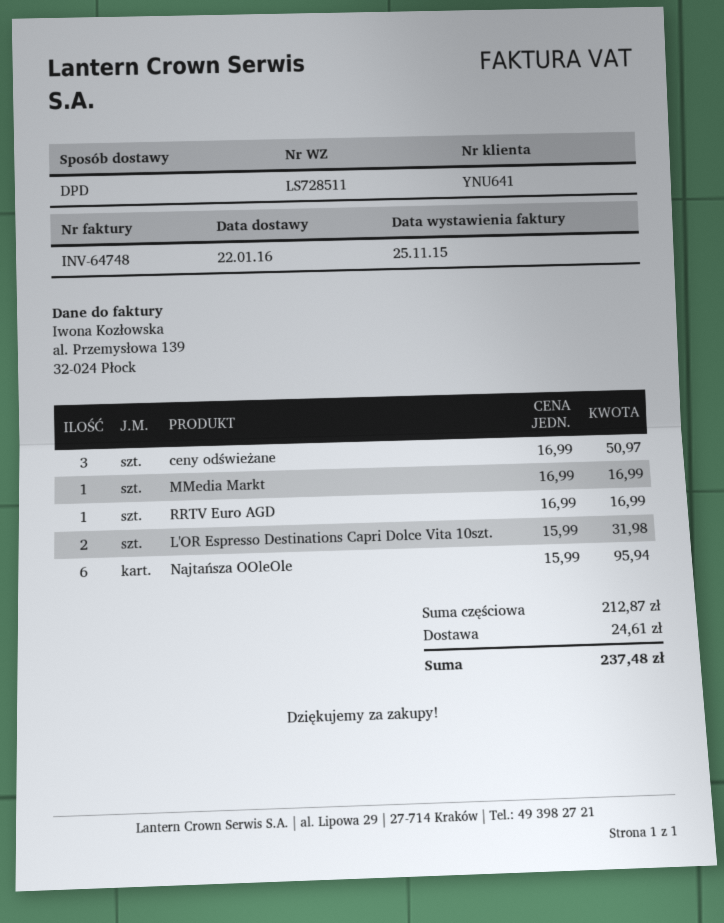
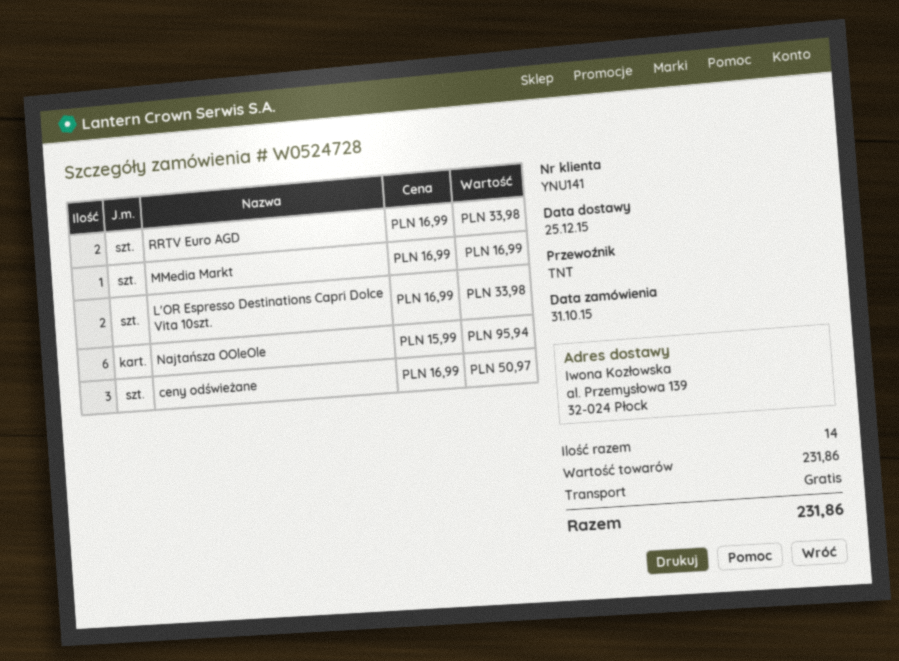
delivery date: 2016-01-22 -> 2015-12-25
customer number: YNU641 -> YNU141
shipping method: DPD -> TNT
RRTV Euro AGD: 1 x 16.99 = 16.99 -> 2 x 16.99 = 33.98
L'OR Espresso Destinations Capri Dolce Vita 10szt.: 2 x 15.99 = 31.98 -> 2 x 16.99 = 33.98
subtotal: 212.87 -> 231.86
shipping: 24.61 -> 0.00
total: 237.48 -> 231.86

